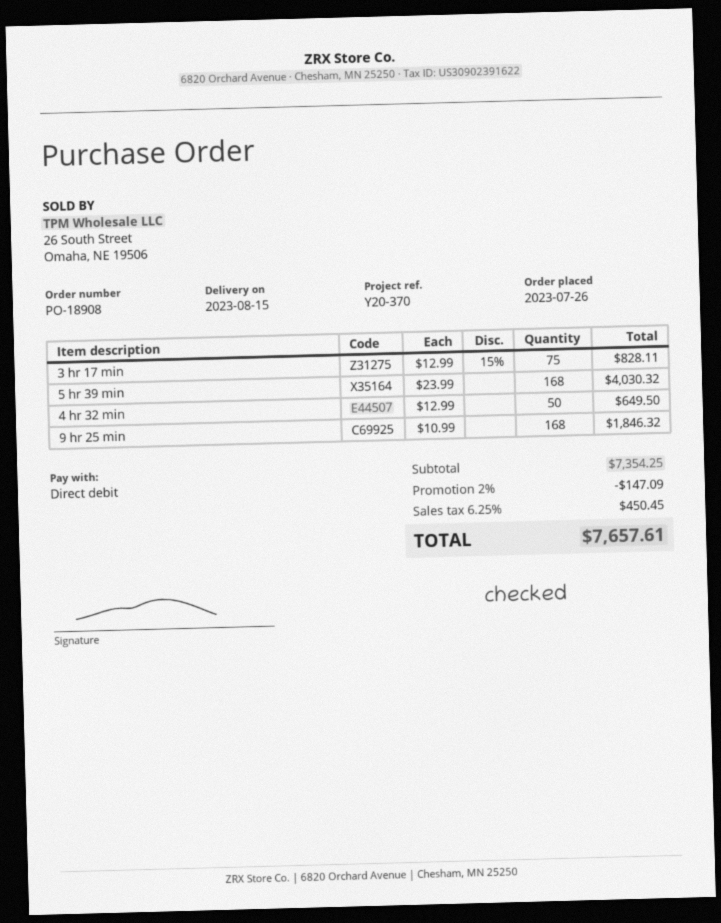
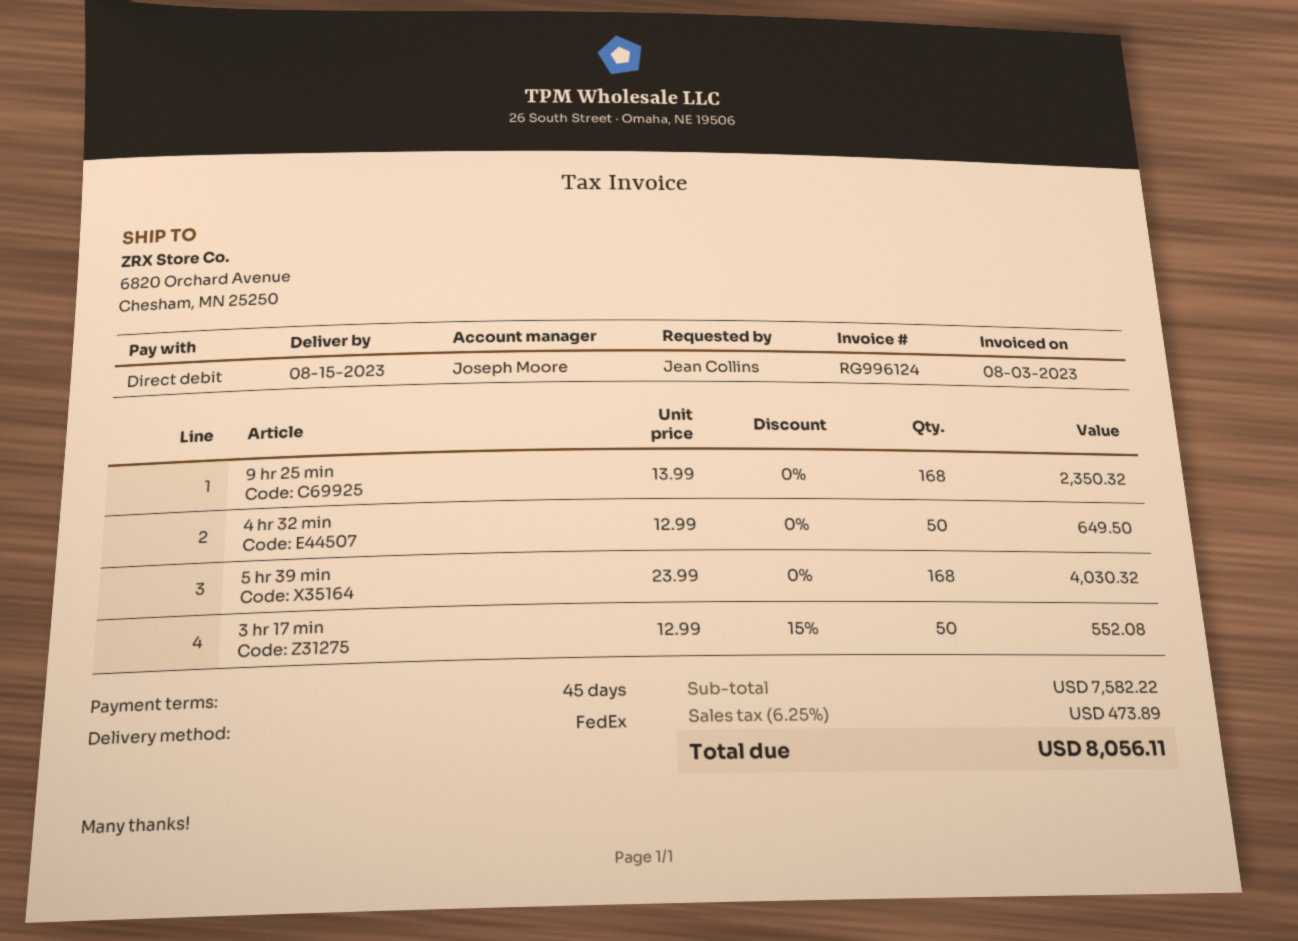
3 hr 17 min: 75 x 12.99 - 15% = 828.11 -> 50 x 12.99 - 15% = 552.08
9 hr 25 min: 168 x 10.99 = 1846.32 -> 168 x 13.99 = 2350.32
subtotal: 7354.25 -> 7582.22
discount: 2% = 147.09 -> none
tax: 6.25% = 450.45 -> 6.25% = 473.89
total: 7657.61 -> 8056.11

